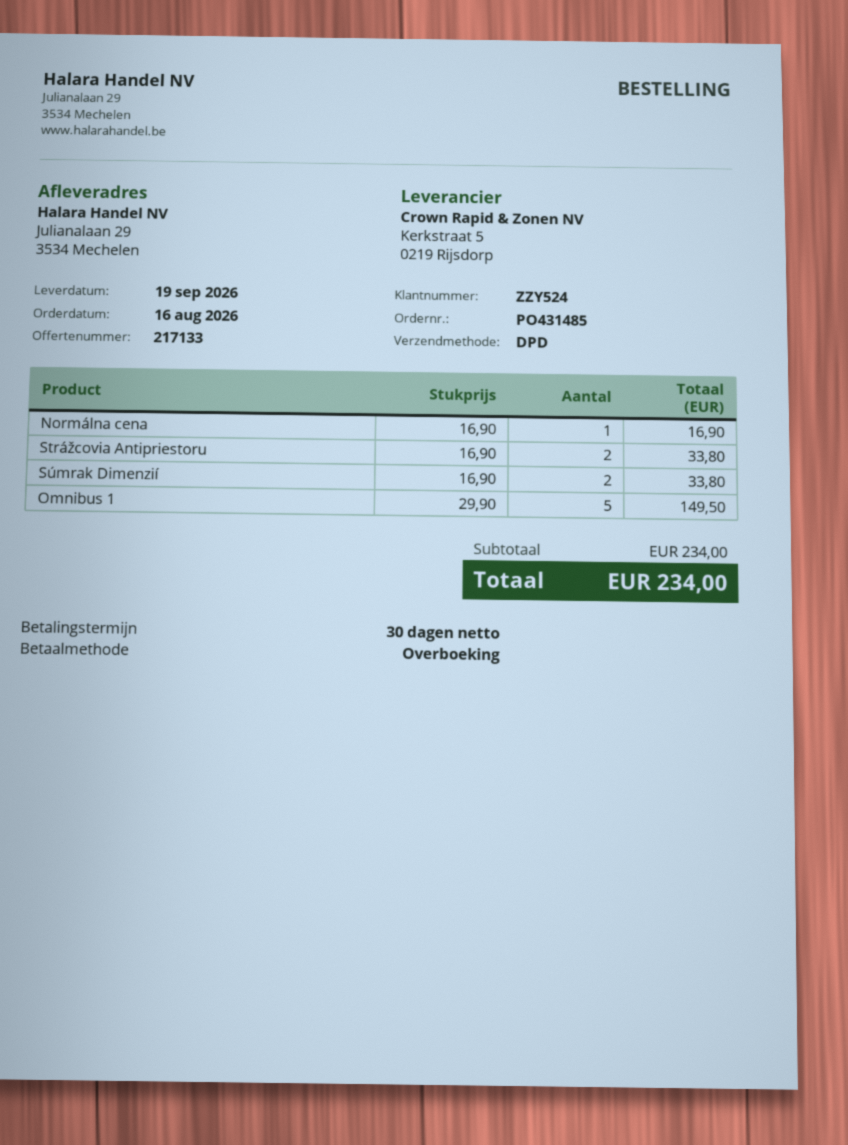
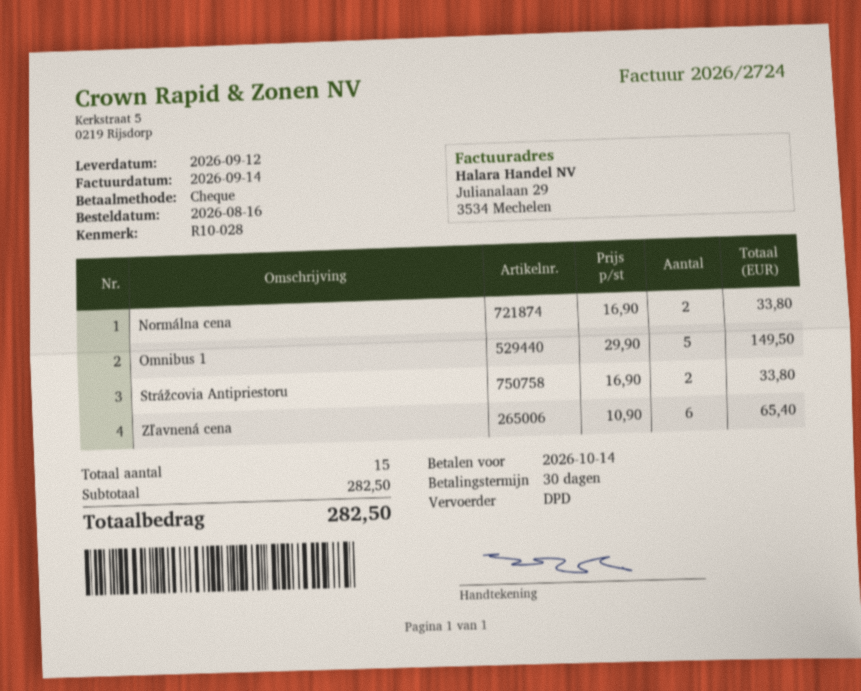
delivery date: 2026-09-19 -> 2026-09-12
payment method: bank transfer -> cheque
Normálna cena: 1 x 16.90 = 16.90 -> 2 x 16.90 = 33.80
Súmrak Dimenzií: 2 x 16.90 = 33.80 -> none
Zľavnená cena: none -> 6 x 10.90 = 65.40
subtotal: 234.00 -> 282.50
total: 234.00 -> 282.50

